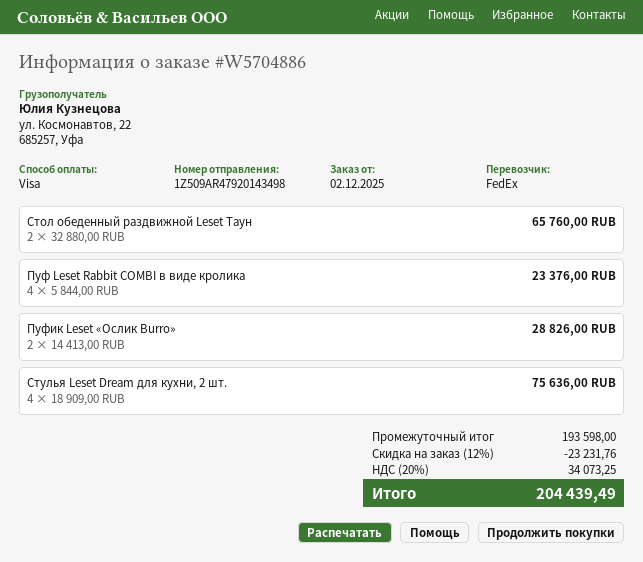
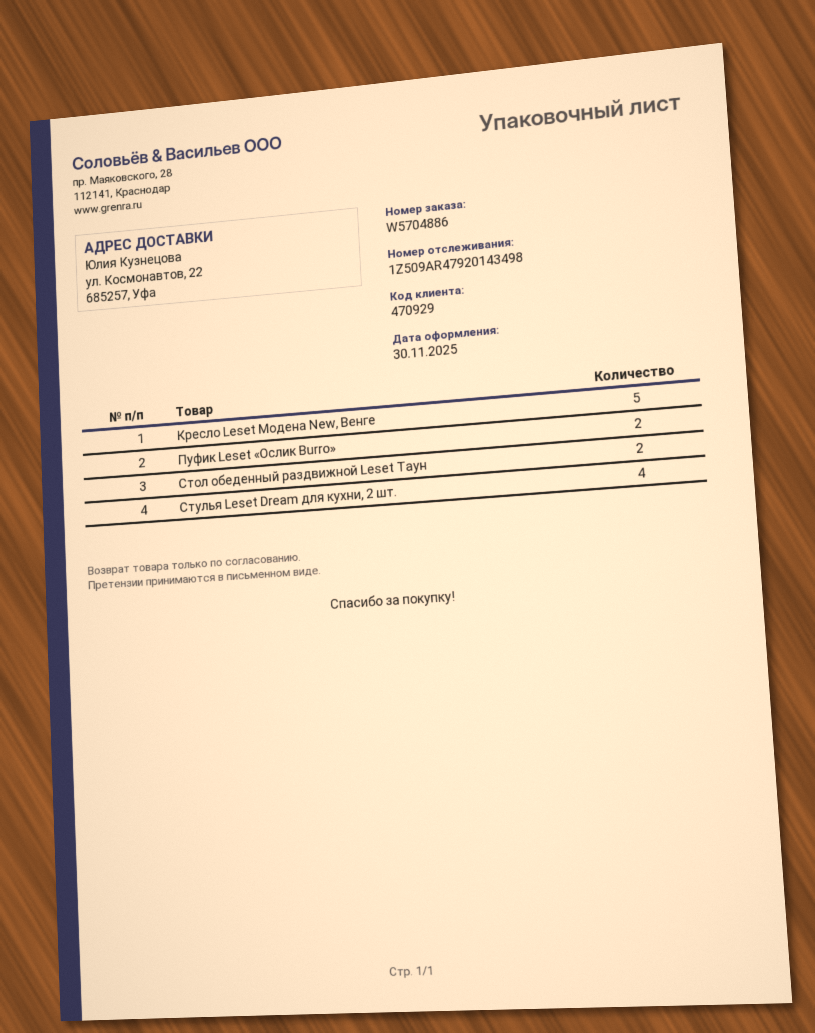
order date: 2025-12-02 -> 2025-11-30
Пуф Leset Rabbit COMBI в виде кролика: 4 -> none
Кресло Leset Модена New, Венге: none -> 5

